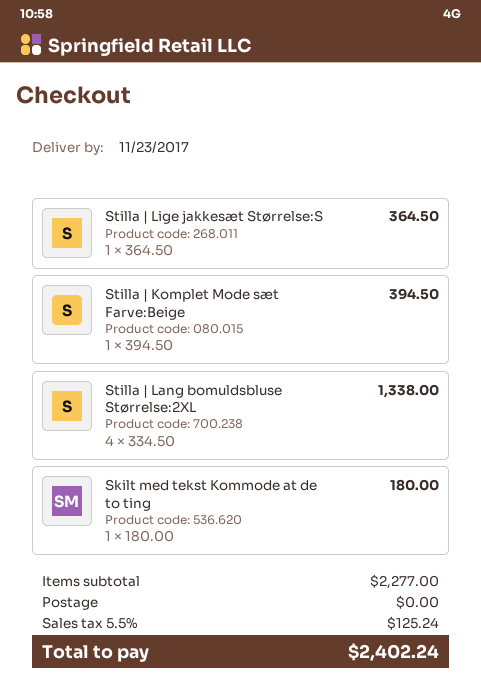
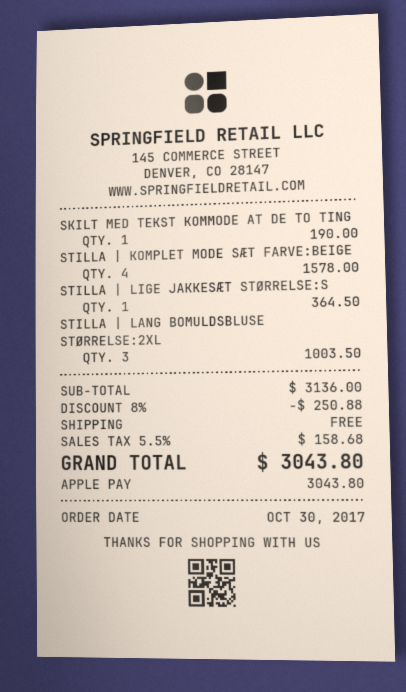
Stilla | Komplet Mode sæt Farve:Beige: 1 for 394.50 -> 4 for 1578.00
Stilla | Lang bomuldsbluse Størrelse:2XL: 4 for 1338.00 -> 3 for 1003.50
Skilt med tekst Kommode at de to ting: 1 for 180.00 -> 1 for 190.00
subtotal: 2277.00 -> 3136.00
discount: none -> 8% = 250.88
tax: 5.5% = 125.24 -> 5.5% = 158.68
total: 2402.24 -> 3043.80

